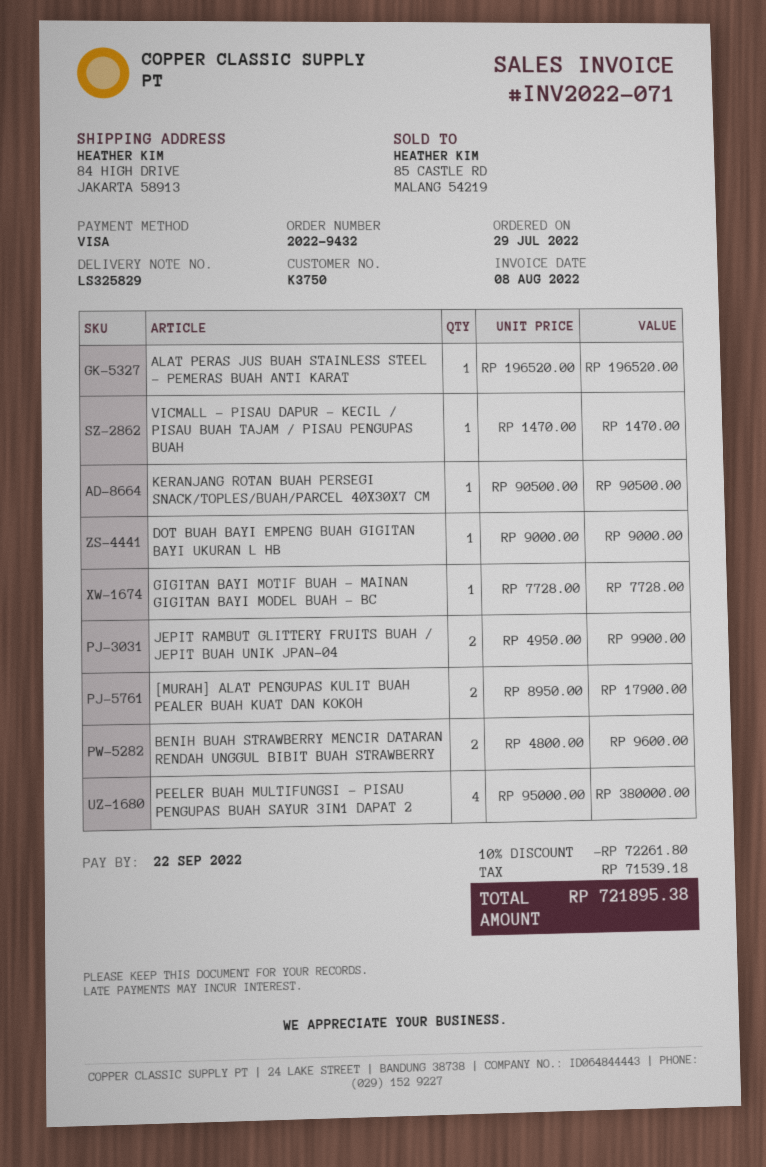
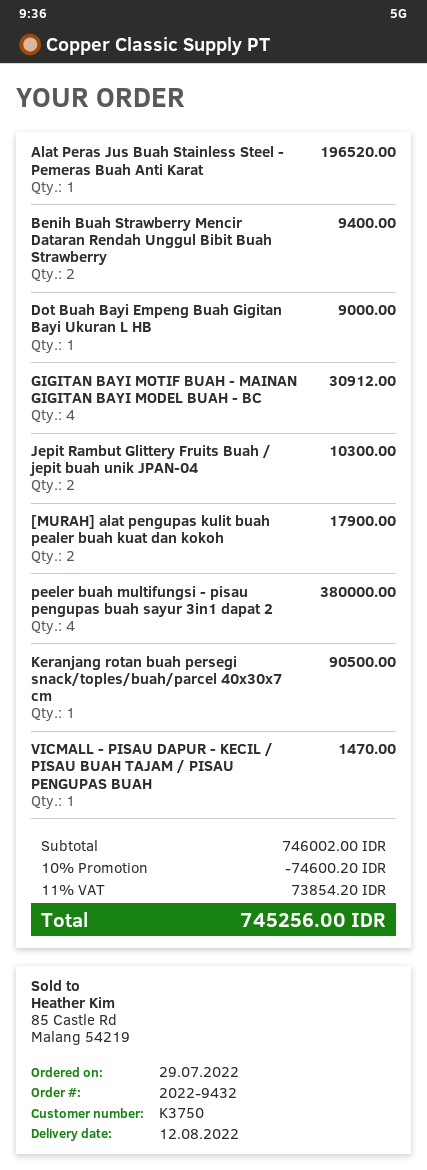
GIGITAN BAYI MOTIF BUAH - MAINAN GIGITAN BAYI MODEL BUAH - BC: 1 for 7728.00 -> 4 for 30912.00
JEPIT RAMBUT GLITTERY FRUITS BUAH / JEPIT BUAH UNIK JPAN-04: 2 for 9900.00 -> 2 for 10300.00
BENIH BUAH STRAWBERRY MENCIR DATARAN RENDAH UNGGUL BIBIT BUAH STRAWBERRY: 2 for 9600.00 -> 2 for 9400.00
discount: 10% = 72261.80 -> 10% = 74600.20
tax: 71539.18 -> 73854.20
total: 721895.38 -> 745256.00

